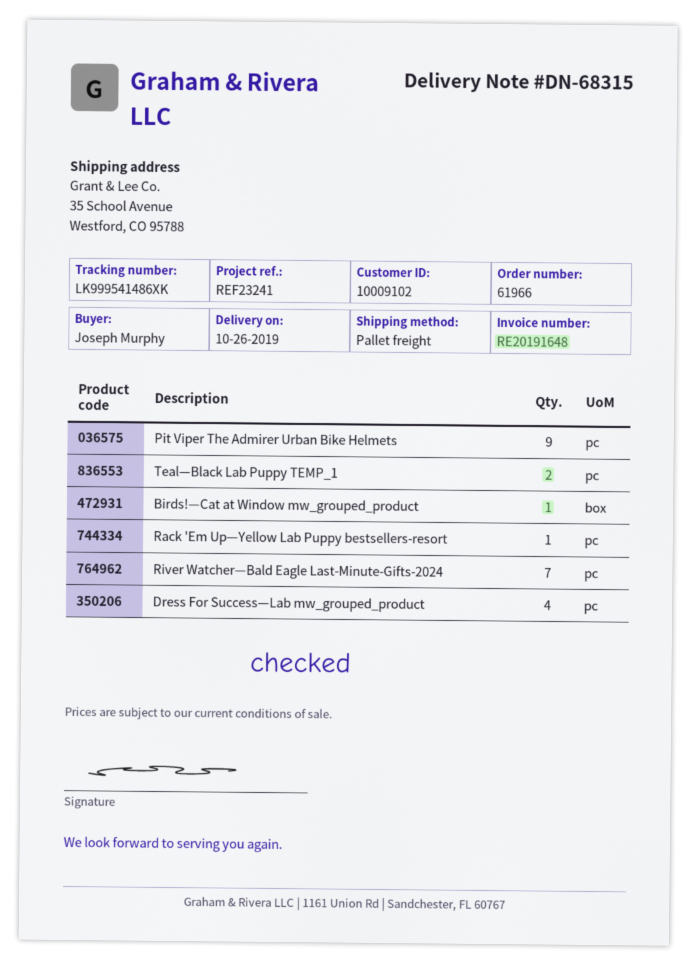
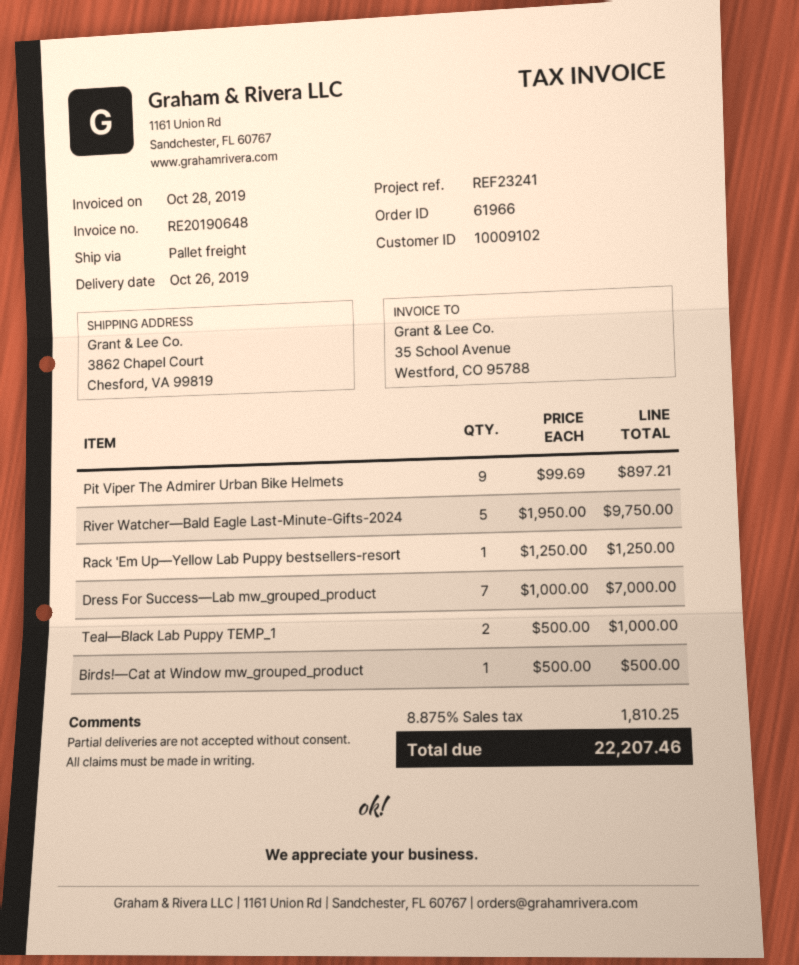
invoice number: RE20191648 -> RE20190648
ship to: 35 School Avenue, Westford, CO 95788 -> 3862 Chapel Court, Chesford, VA 99819
River Watcher—Bald Eagle Last-Minute-Gifts-2024: 7 -> 5
Dress For Success—Lab mw_grouped_product: 4 -> 7

